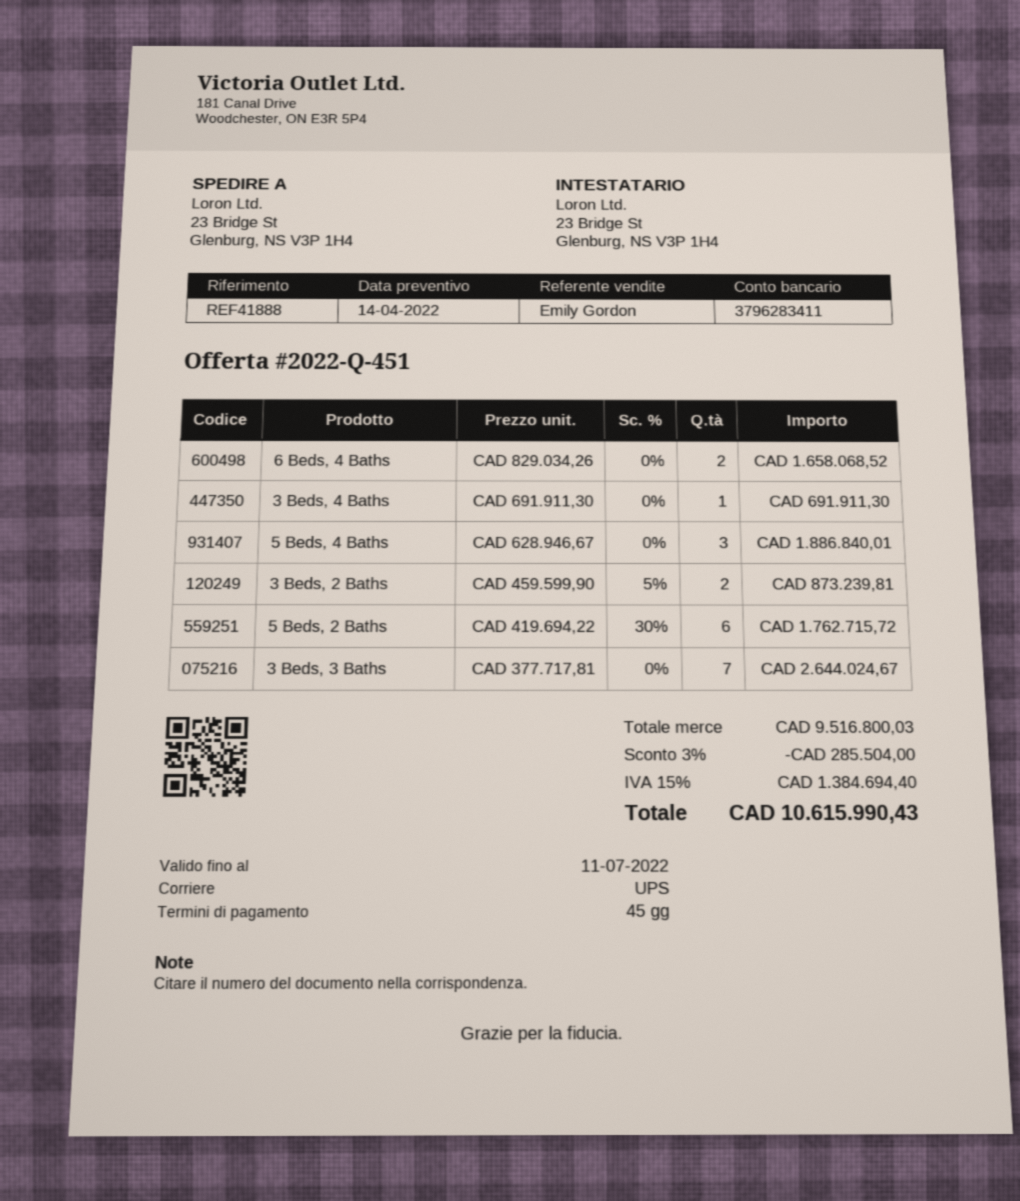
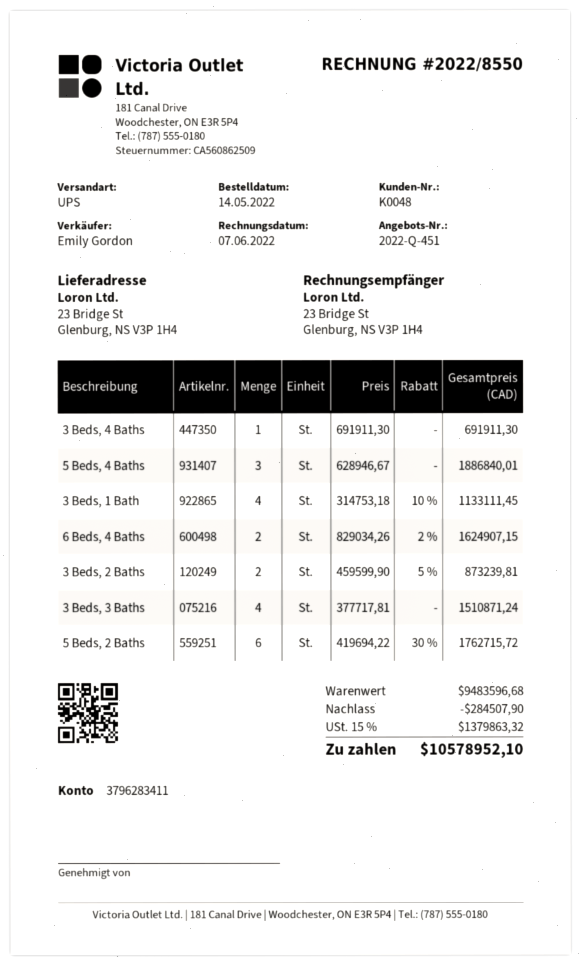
6 Beds, 4 Baths: 2 x 829034.26 = 1658068.52 -> 2 x 829034.26 - 2% = 1624907.15
3 Beds, 3 Baths: 7 x 377717.81 = 2644024.67 -> 4 x 377717.81 = 1510871.24
3 Beds, 1 Bath: none -> 4 x 314753.18 - 10% = 1133111.45
subtotal: 9516800.03 -> 9483596.68
discount: 285504.00 -> 284507.90
tax: 15% = 1384694.40 -> 15% = 1379863.32
total: 10615990.43 -> 10578952.10

